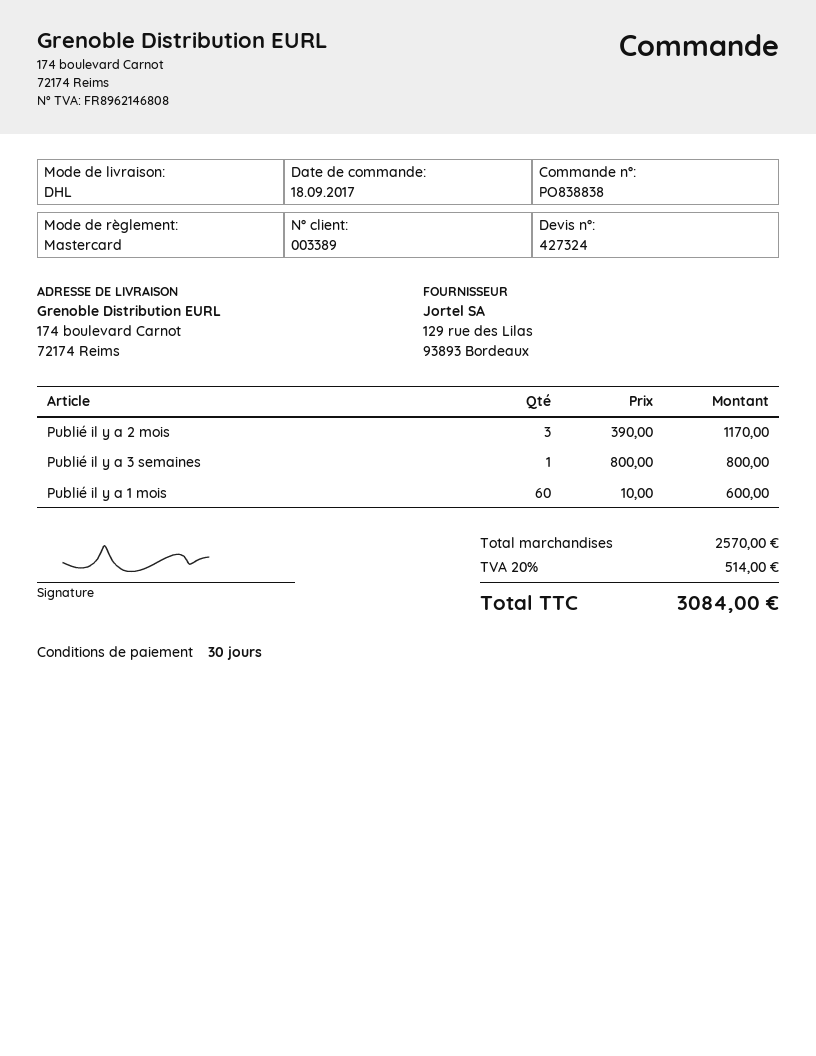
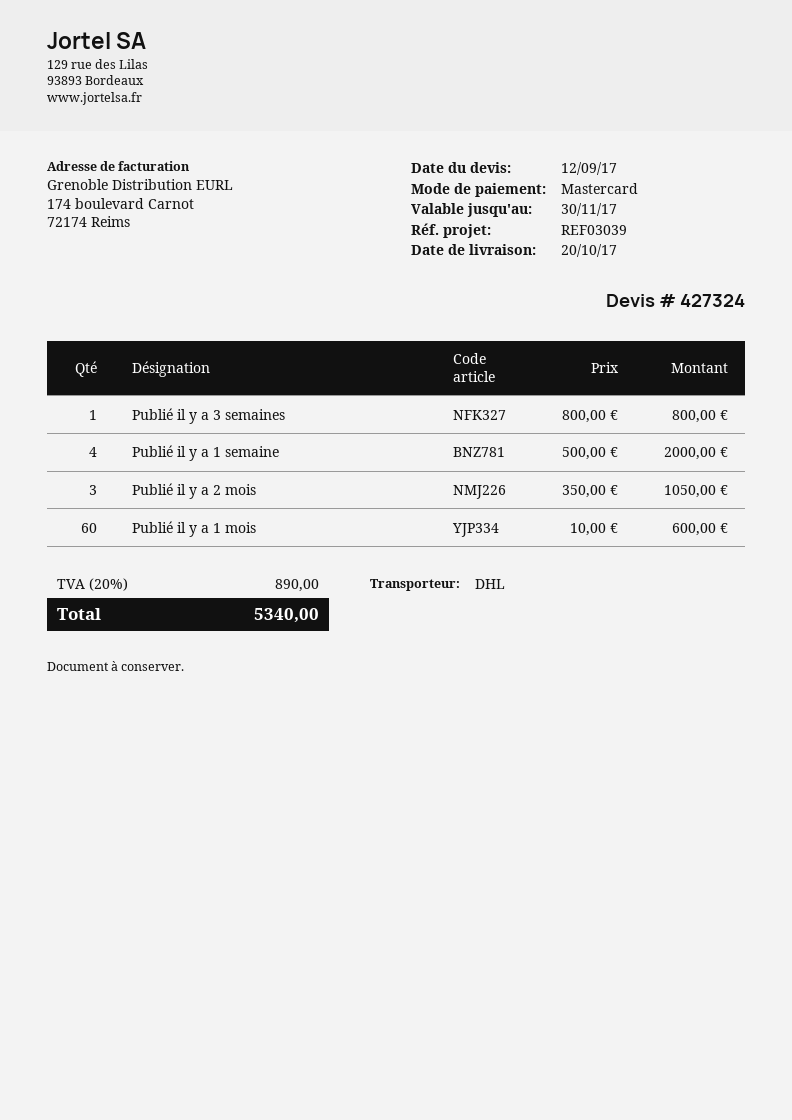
Publié il y a 2 mois: 3 x 390.00 = 1170.00 -> 3 x 350.00 = 1050.00
Publié il y a 1 semaine: none -> 4 x 500.00 = 2000.00
tax: 20% = 514.00 -> 20% = 890.00
total: 3084.00 -> 5340.00

